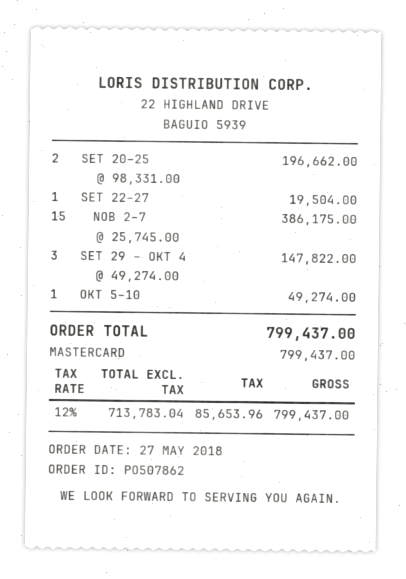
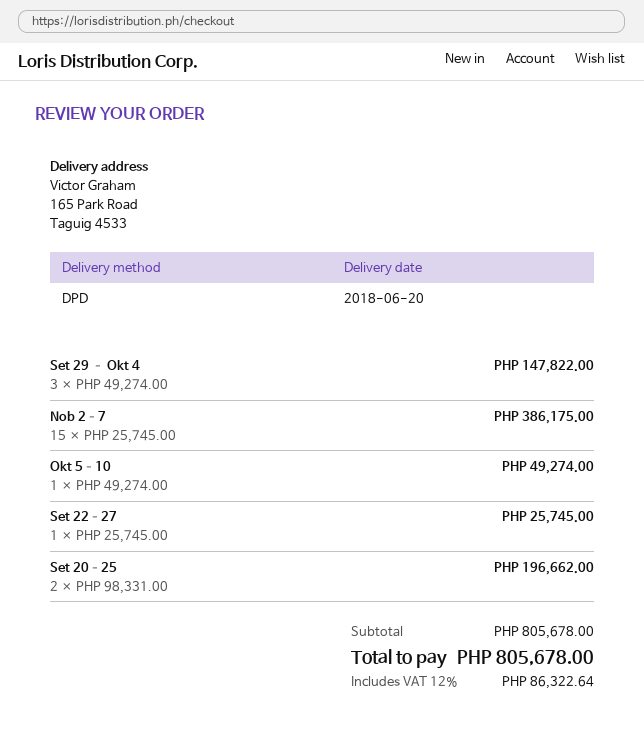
SET 22–27: 1 x 19504.00 = 19504.00 -> 1 x 25745.00 = 25745.00
tax: 12% = 85653.96 -> 12% = 86322.64
total: 799437.00 -> 805678.00

